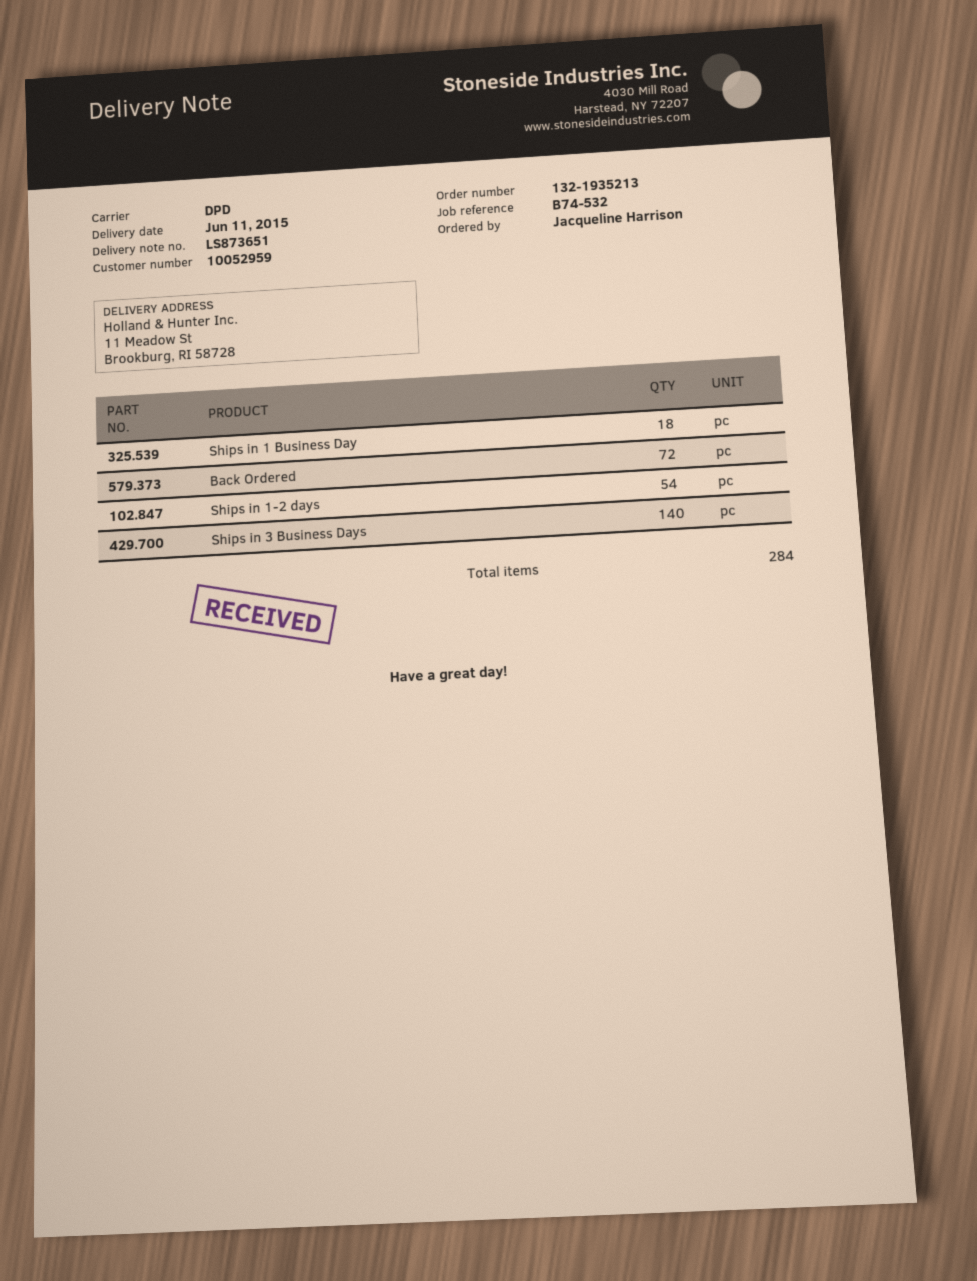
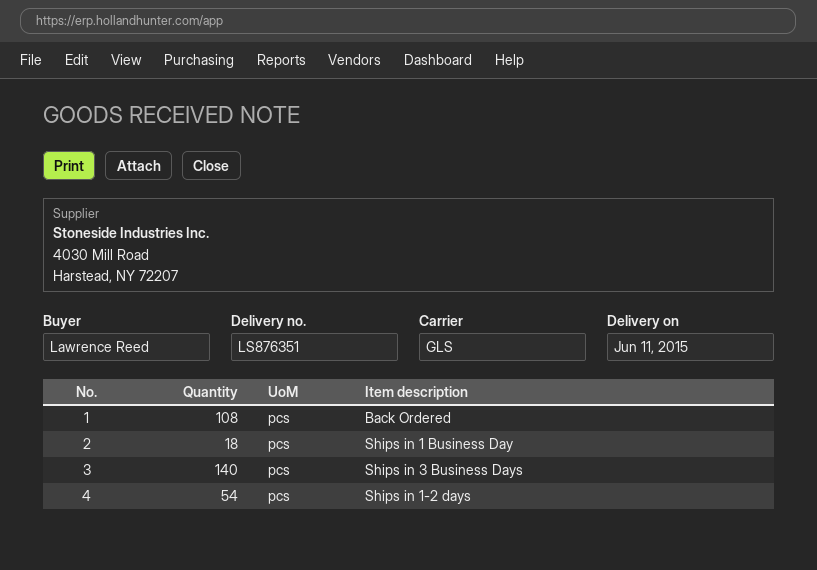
delivery note number: LS873651 -> LS876351
ordered by: Jacqueline Harrison -> Lawrence Reed
shipping method: DPD -> GLS
Back Ordered: 72 -> 108

